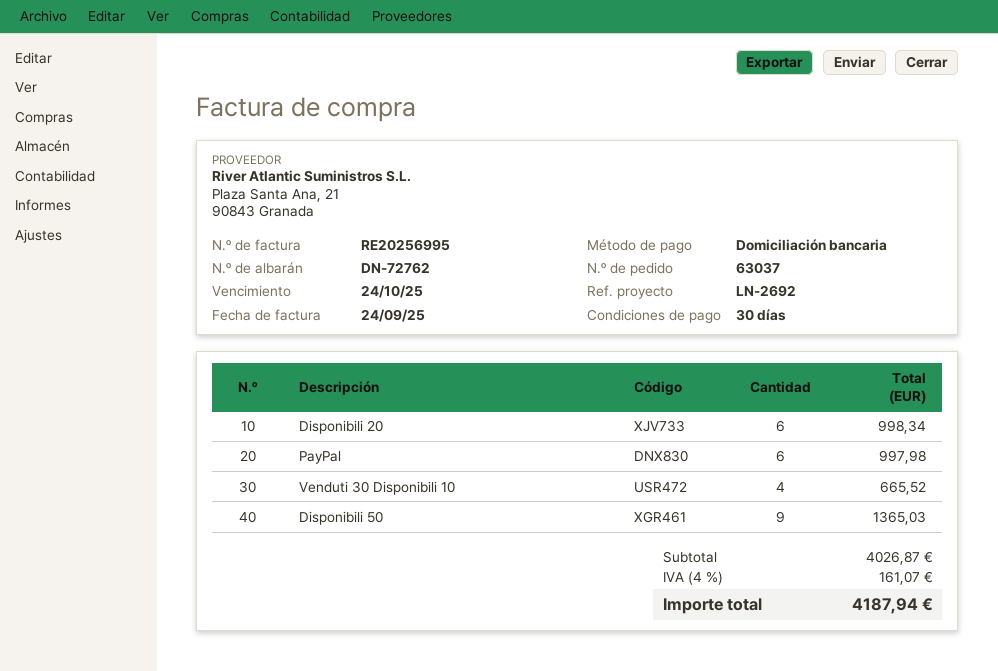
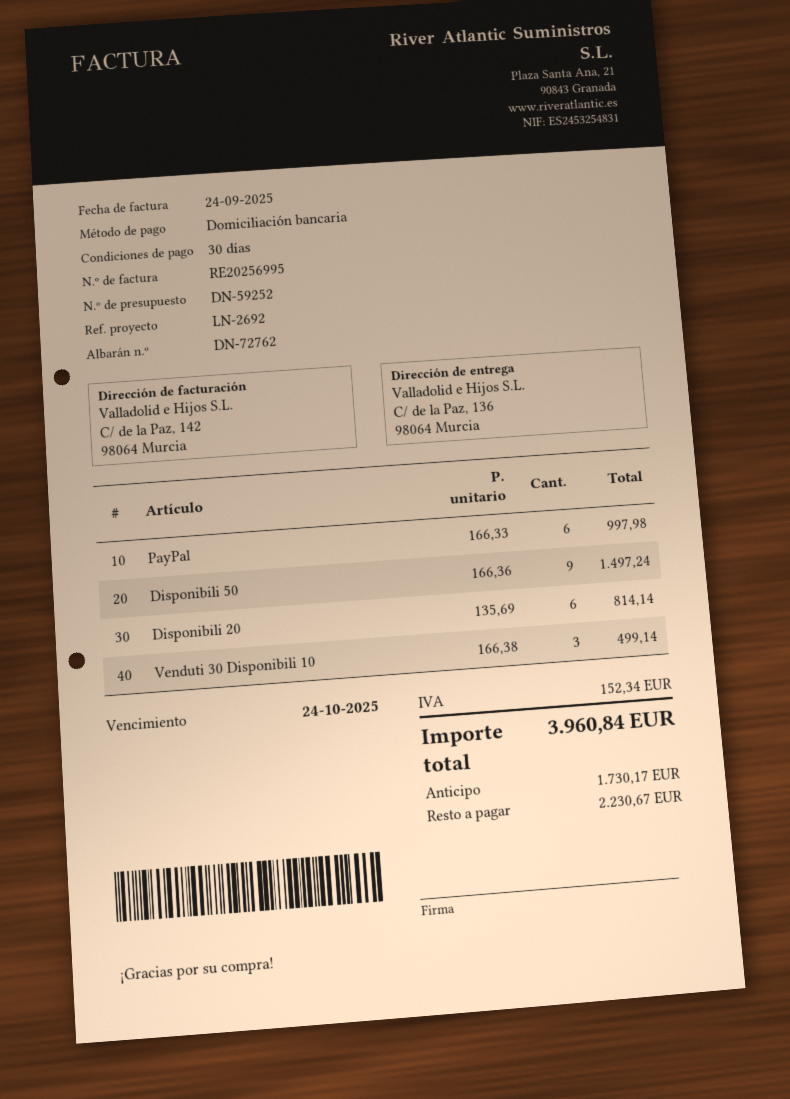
Disponibili 20: 6 for 998.34 -> 6 for 814.14
Venduti 30 Disponibili 10: 4 for 665.52 -> 3 for 499.14
Disponibili 50: 9 for 1365.03 -> 9 for 1497.24
tax: 161.07 -> 152.34
total: 4187.94 -> 3960.84

